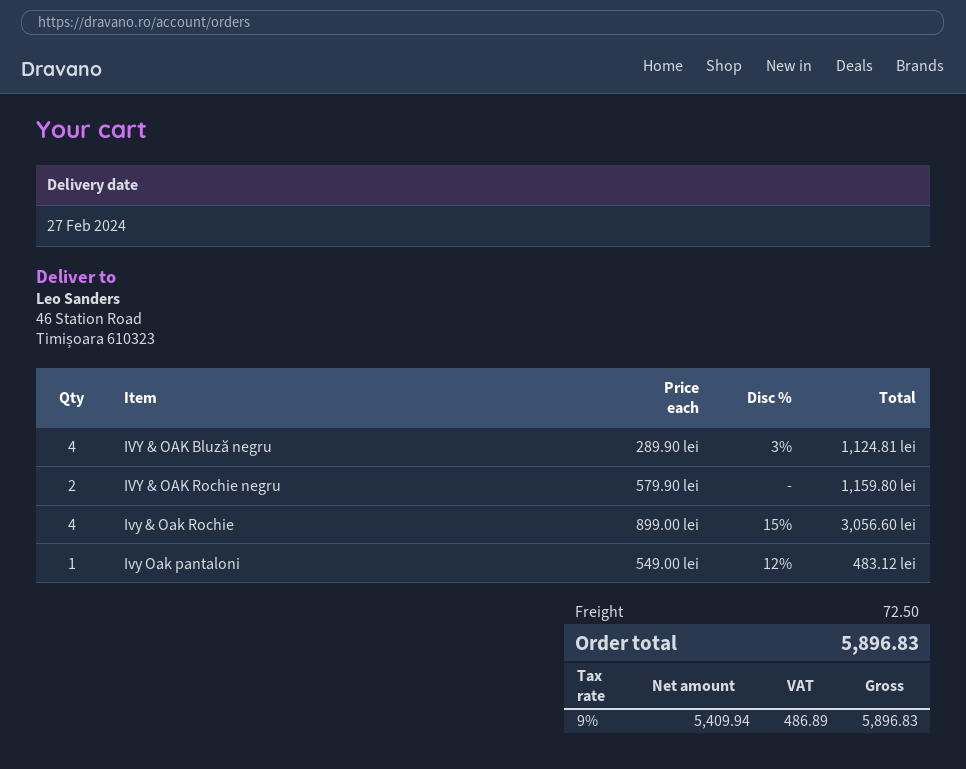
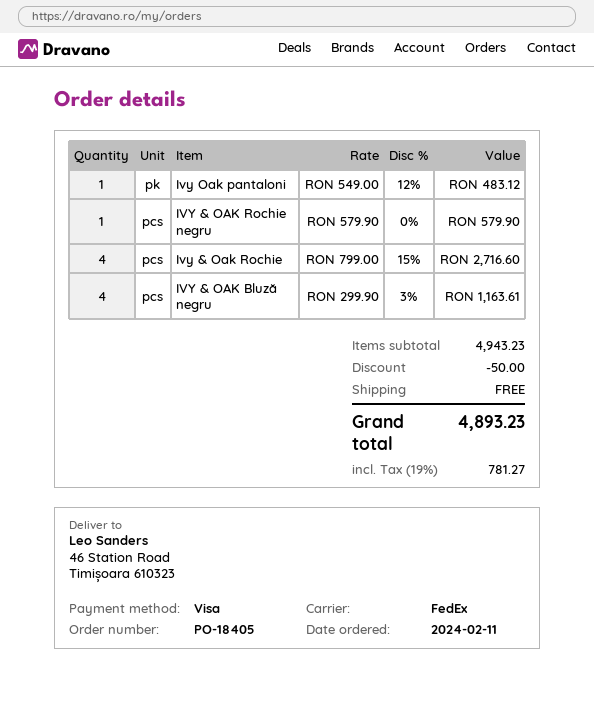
IVY & OAK Bluză negru: 4 x 289.90 - 3% = 1124.81 -> 4 x 299.90 - 3% = 1163.61
IVY & OAK Rochie negru: 2 x 579.90 = 1159.80 -> 1 x 579.90 = 579.90
Ivy & Oak Rochie: 4 x 899.00 - 15% = 3056.60 -> 4 x 799.00 - 15% = 2716.60
discount: none -> 50.00
shipping: 72.50 -> 0.00
tax: 9% = 486.89 -> 19% = 781.27
total: 5896.83 -> 4893.23

